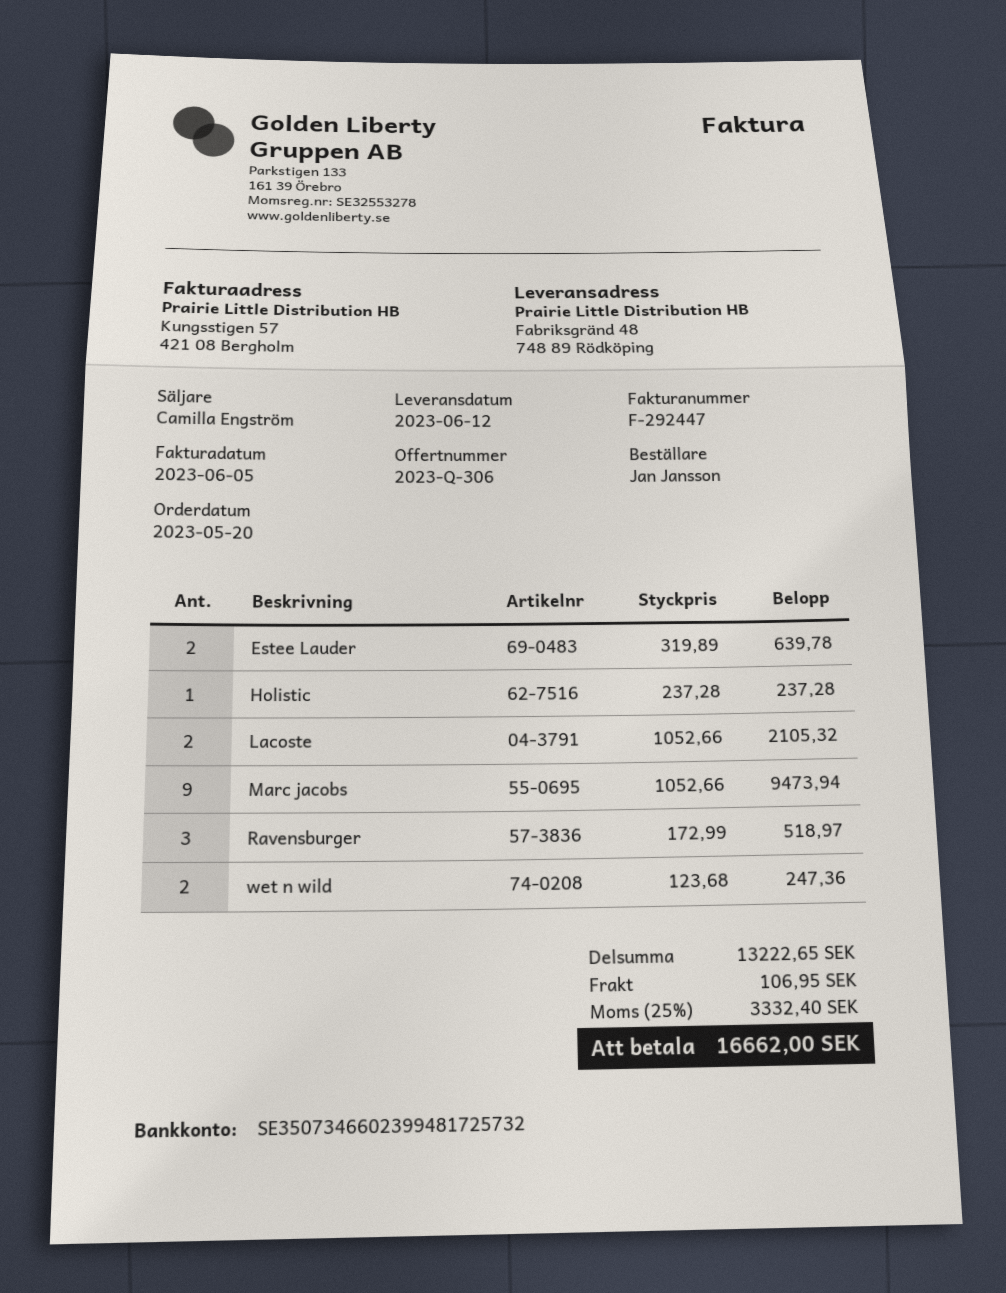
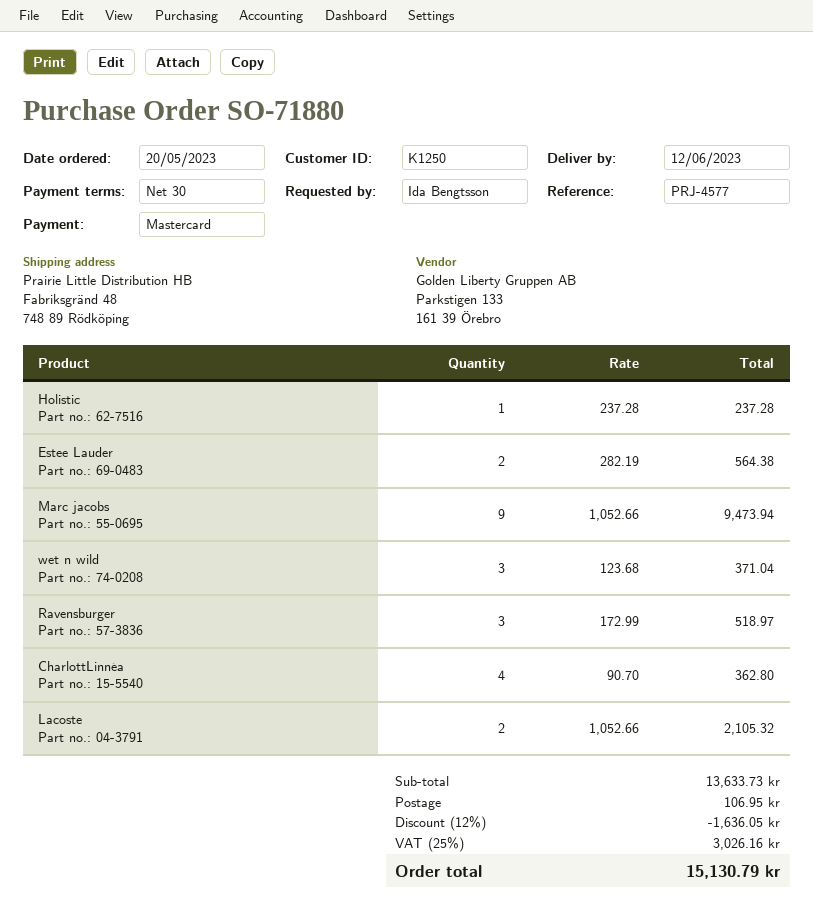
ordered by: Jan Jansson -> Ida Bengtsson
Estee Lauder: 2 x 319.89 = 639.78 -> 2 x 282.19 = 564.38
wet n wild: 2 x 123.68 = 247.36 -> 3 x 123.68 = 371.04
CharlottLinnéa: none -> 4 x 90.70 = 362.80
subtotal: 13222.65 -> 13633.73
discount: none -> 12% = 1636.05
tax: 25% = 3332.40 -> 25% = 3026.16
total: 16662.00 -> 15130.79

